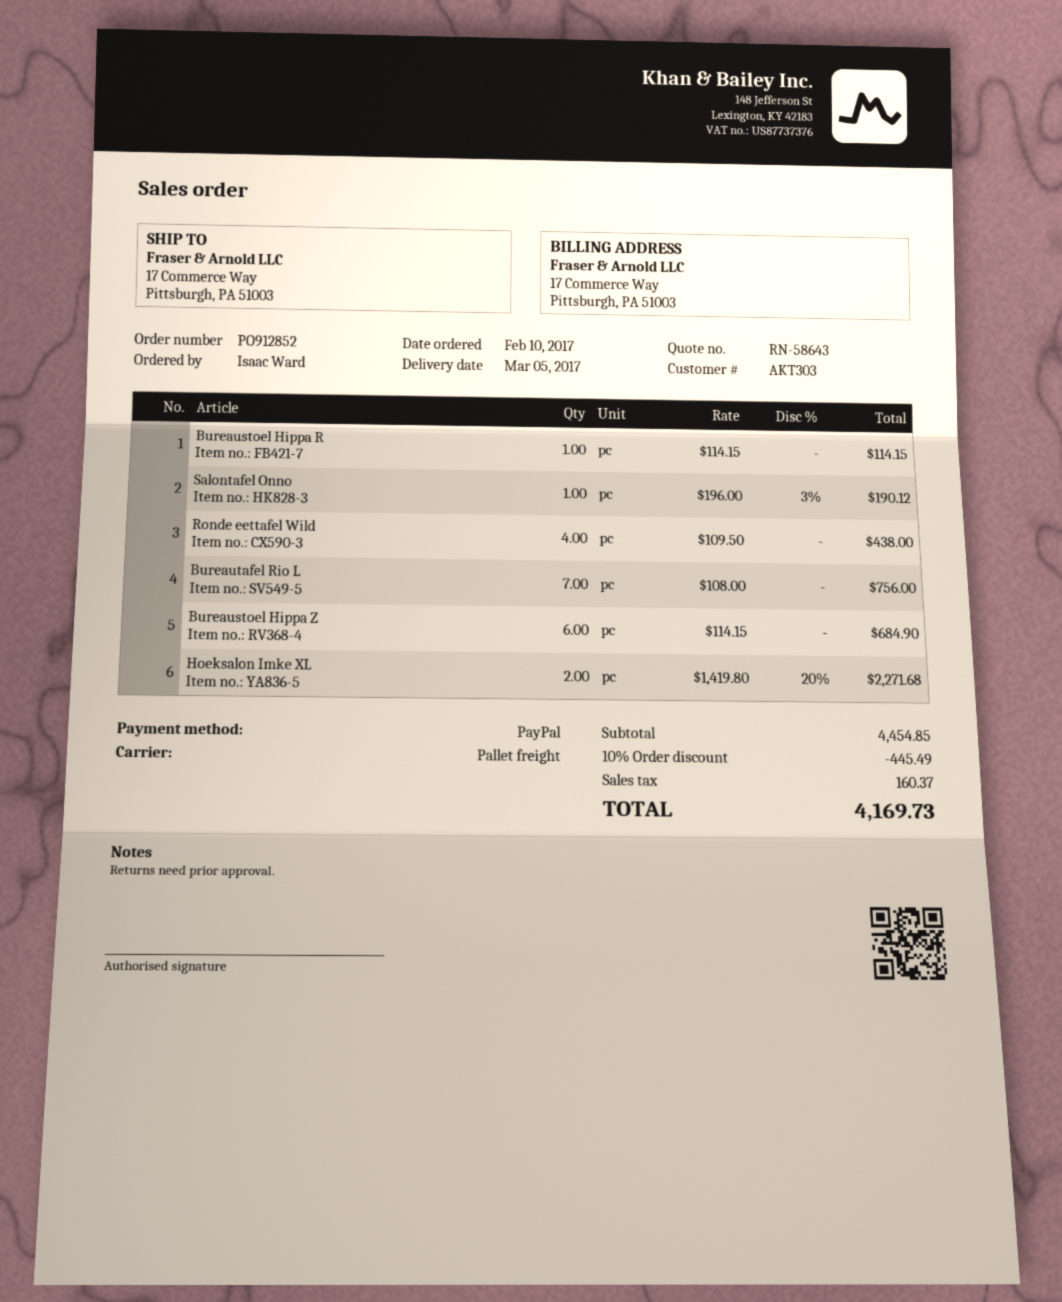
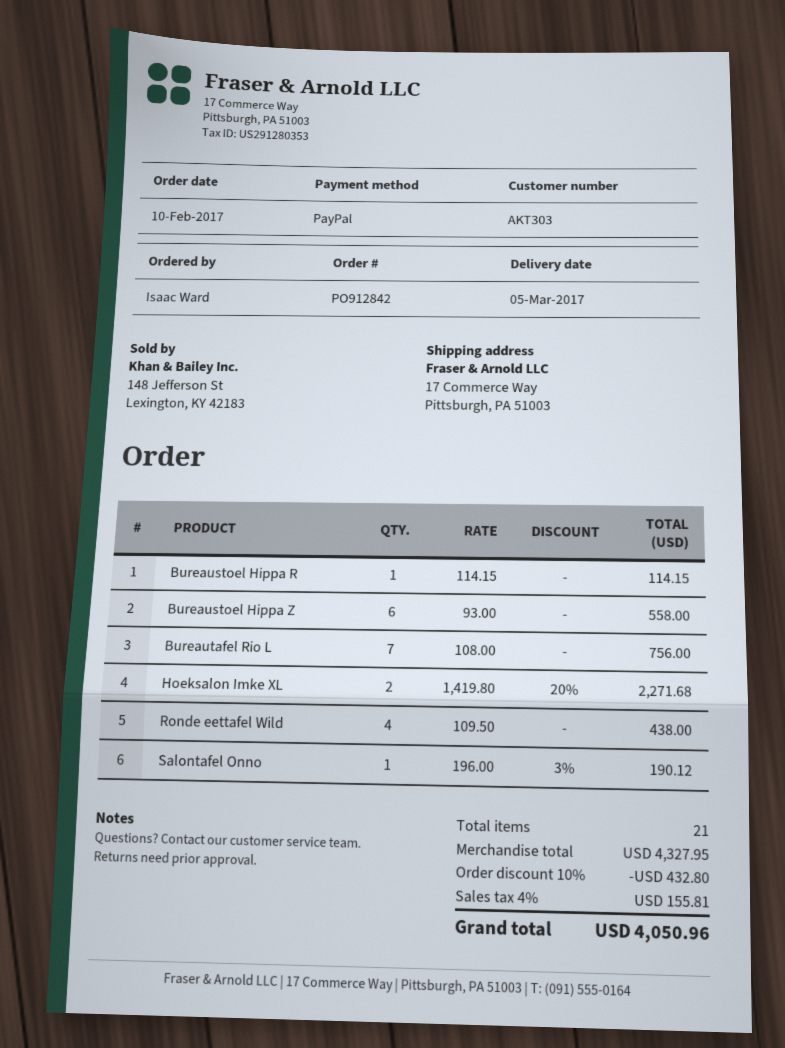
order number: PO912852 -> PO912842
Bureaustoel Hippa Z: 6 x 114.15 = 684.90 -> 6 x 93.00 = 558.00
subtotal: 4454.85 -> 4327.95
discount: 10% = 445.49 -> 10% = 432.80
tax: 160.37 -> 155.81
total: 4169.73 -> 4050.96

